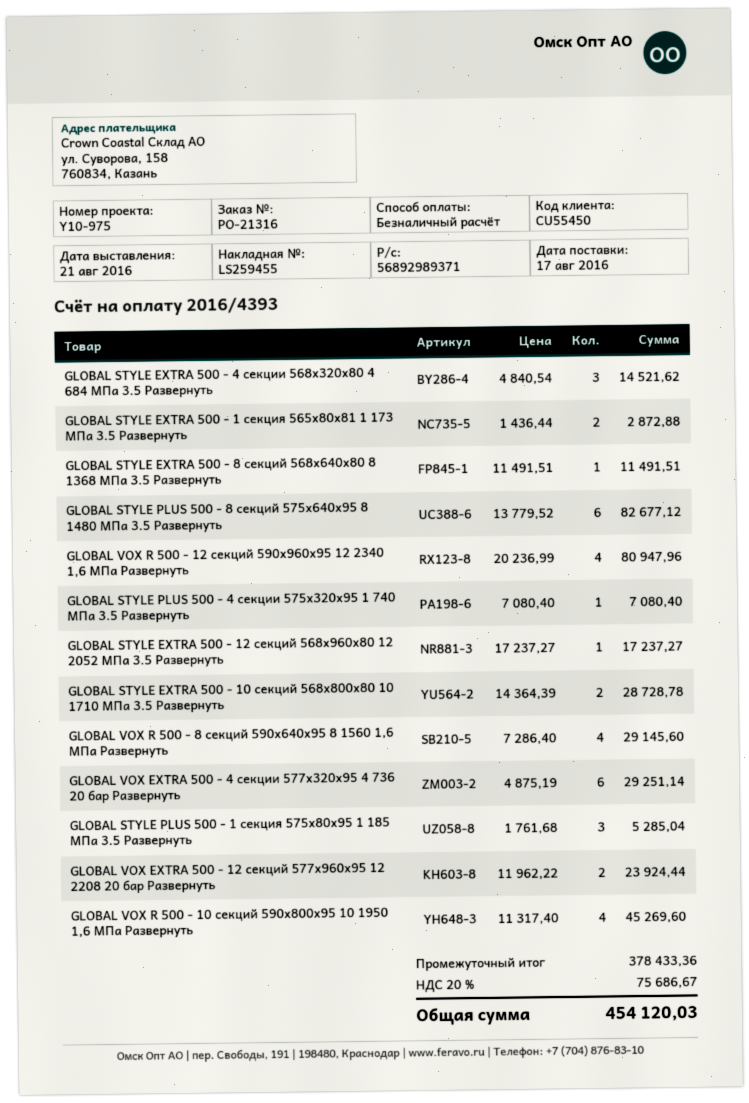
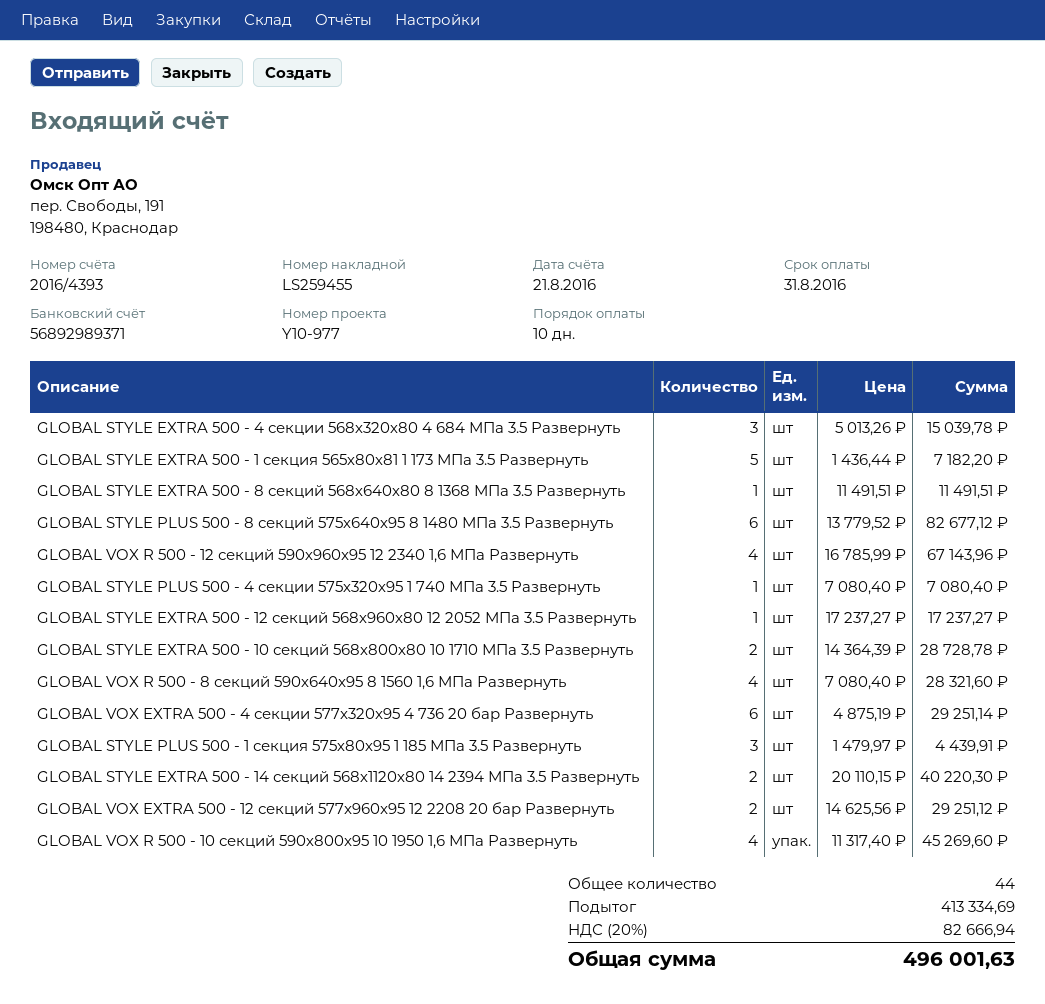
reference: Y10-975 -> Y10-977
GLOBAL STYLE EXTRA 500 - 4 секции 568х320х80 4 684 МПа 3.5 Развернуть: 3 x 4840.54 = 14521.62 -> 3 x 5013.26 = 15039.78
GLOBAL STYLE EXTRA 500 - 1 секция 565х80х81 1 173 МПа 3.5 Развернуть: 2 x 1436.44 = 2872.88 -> 5 x 1436.44 = 7182.20
GLOBAL VOX R 500 - 12 секций 590х960x95 12 2340 1,6 МПа Развернуть: 4 x 20236.99 = 80947.96 -> 4 x 16785.99 = 67143.96
GLOBAL VOX R 500 - 8 секций 590х640x95 8 1560 1,6 МПа Развернуть: 4 x 7286.40 = 29145.60 -> 4 x 7080.40 = 28321.60
GLOBAL STYLE PLUS 500 - 1 секция 575х80х95 1 185 МПа 3.5 Развернуть: 3 x 1761.68 = 5285.04 -> 3 x 1479.97 = 4439.91
GLOBAL VOX EXTRA 500 - 12 секций 577x960x95 12 2208 20 бар Развернуть: 2 x 11962.22 = 23924.44 -> 2 x 14625.56 = 29251.12
GLOBAL STYLE EXTRA 500 - 14 секций 568х1120х80 14 2394 МПа 3.5 Развернуть: none -> 2 x 20110.15 = 40220.30
subtotal: 378433.36 -> 413334.69
tax: 20% = 75686.67 -> 20% = 82666.94
total: 454120.03 -> 496001.63

